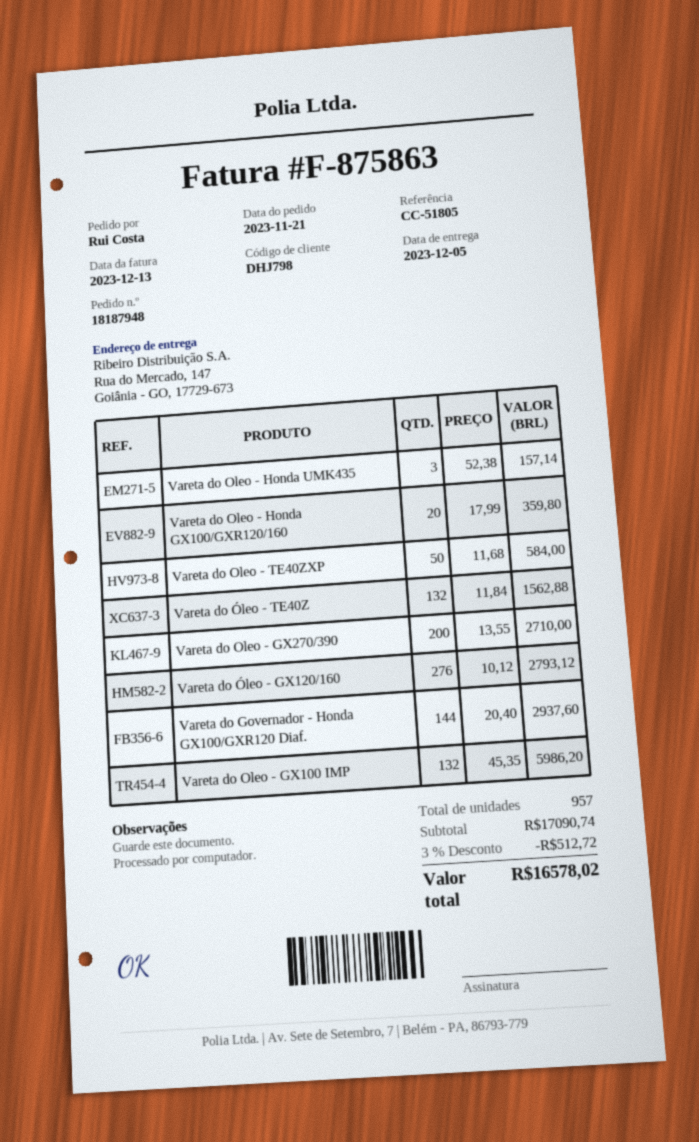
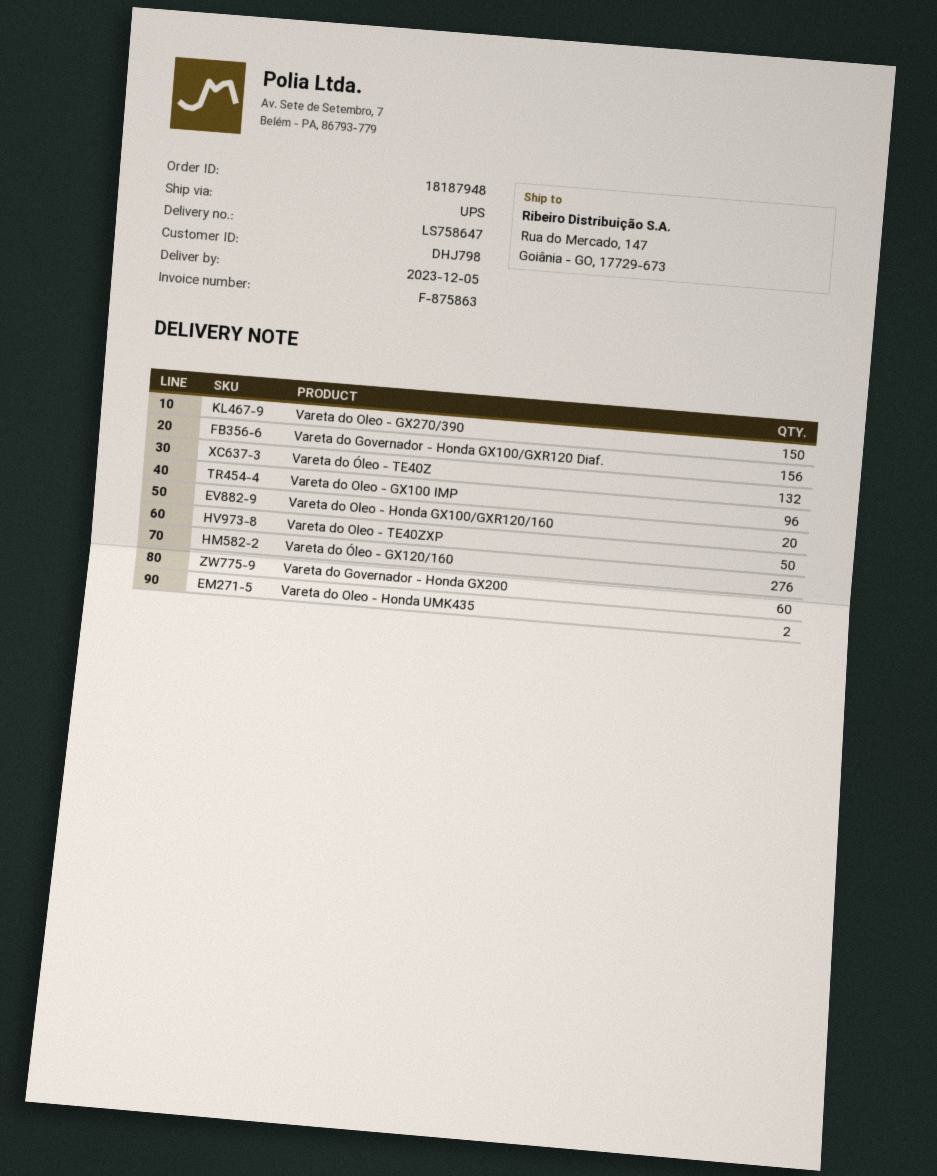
Vareta do Oleo - Honda UMK435: 3 -> 2
Vareta do Oleo - GX270/390: 200 -> 150
Vareta do Governador - Honda GX100/GXR120 Diaf.: 144 -> 156
Vareta do Oleo - GX100 IMP: 132 -> 96
Vareta do Governador - Honda GX200: none -> 60

